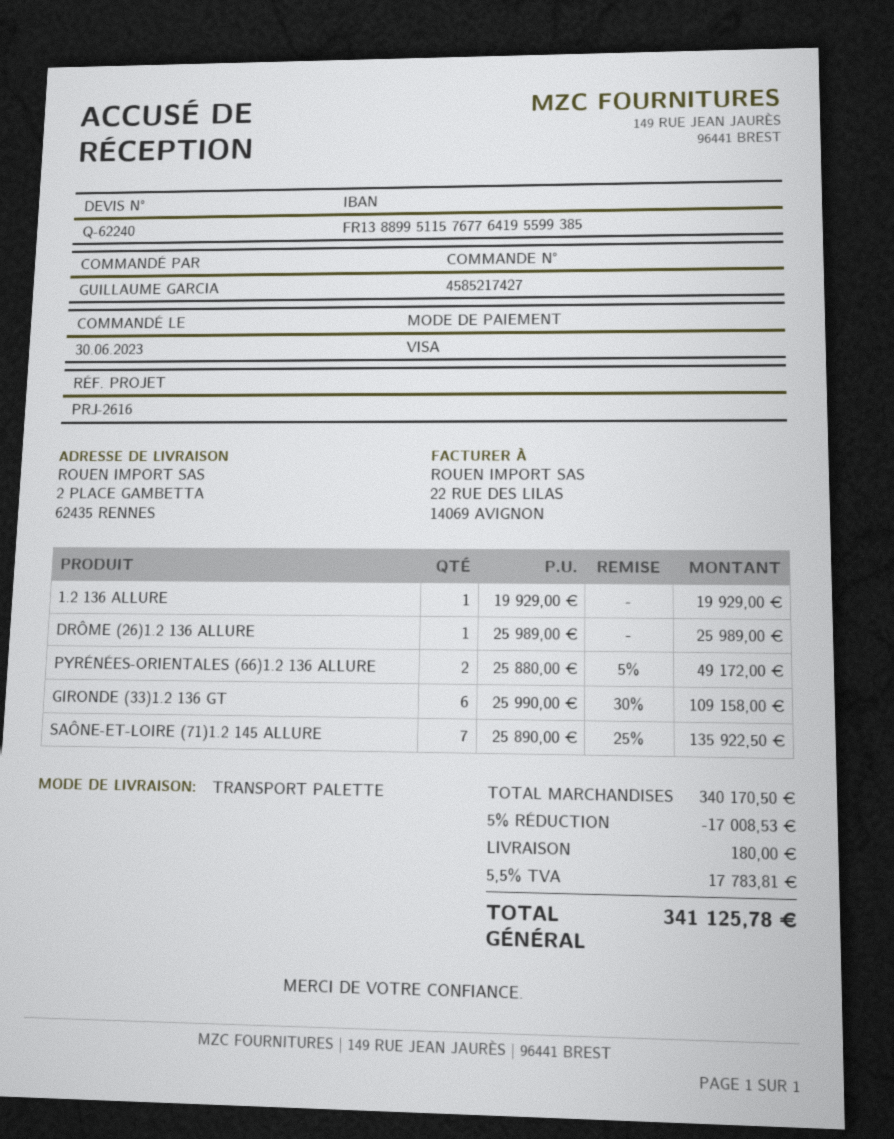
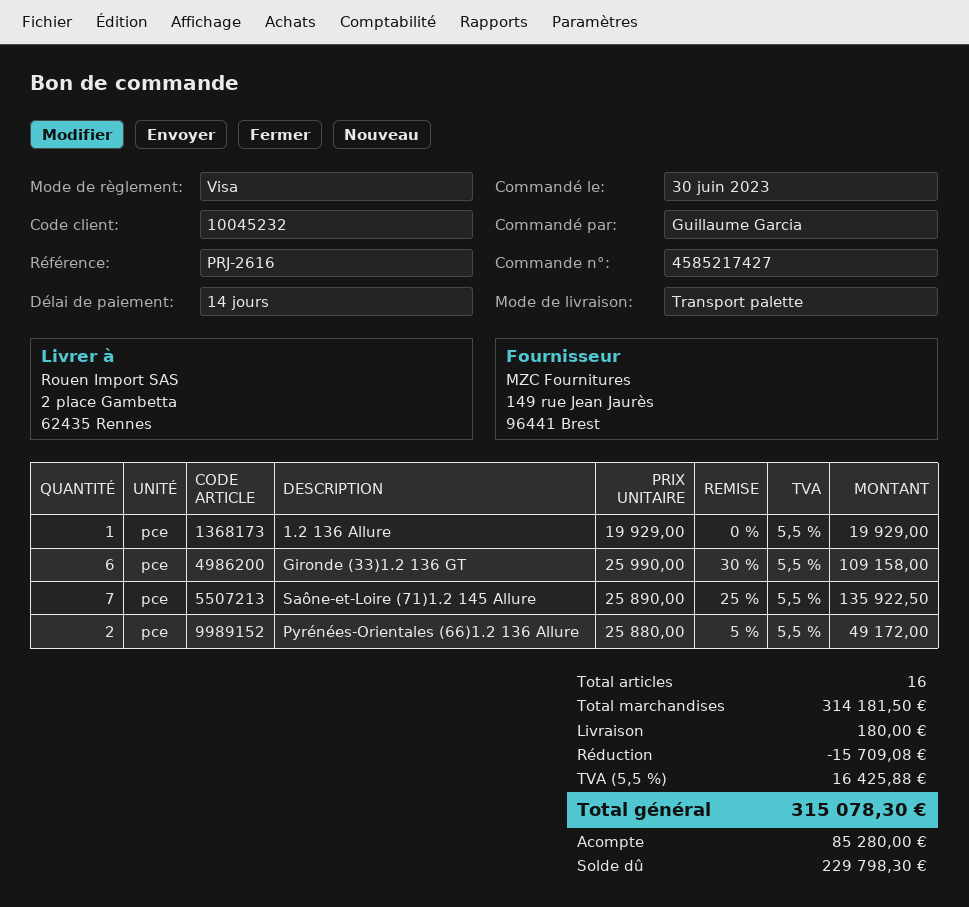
DRÔME (26)1.2 136 ALLURE: 1 x 25989.00 = 25989.00 -> none
subtotal: 340170.50 -> 314181.50
discount: 17008.53 -> 15709.08
tax: 5.5% = 17783.81 -> 5.5% = 16425.88
total: 341125.78 -> 315078.30

